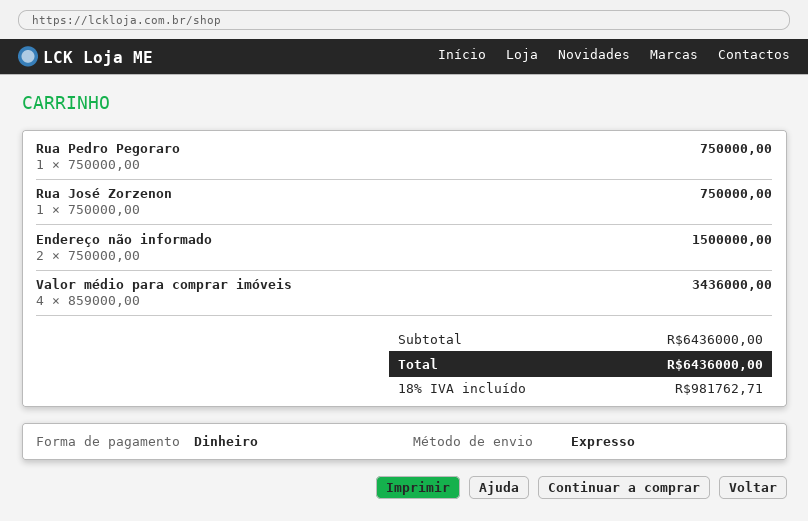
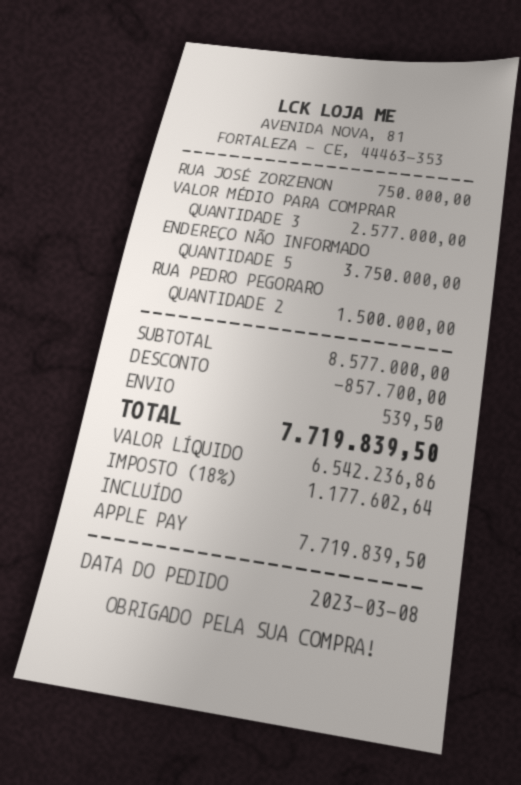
payment method: cash -> Apple Pay
Rua Pedro Pegoraro: 1 for 750000.00 -> 2 for 1500000.00
Endereço não informado: 2 for 1500000.00 -> 5 for 3750000.00
Valor médio para comprar imóveis: 4 for 3436000.00 -> 3 for 2577000.00
subtotal: 6436000.00 -> 8577000.00
discount: none -> 857700.00
shipping: none -> 539.50
tax: 18% = 981762.71 -> 18% = 1177602.64
total: 6436000.00 -> 7719839.50

